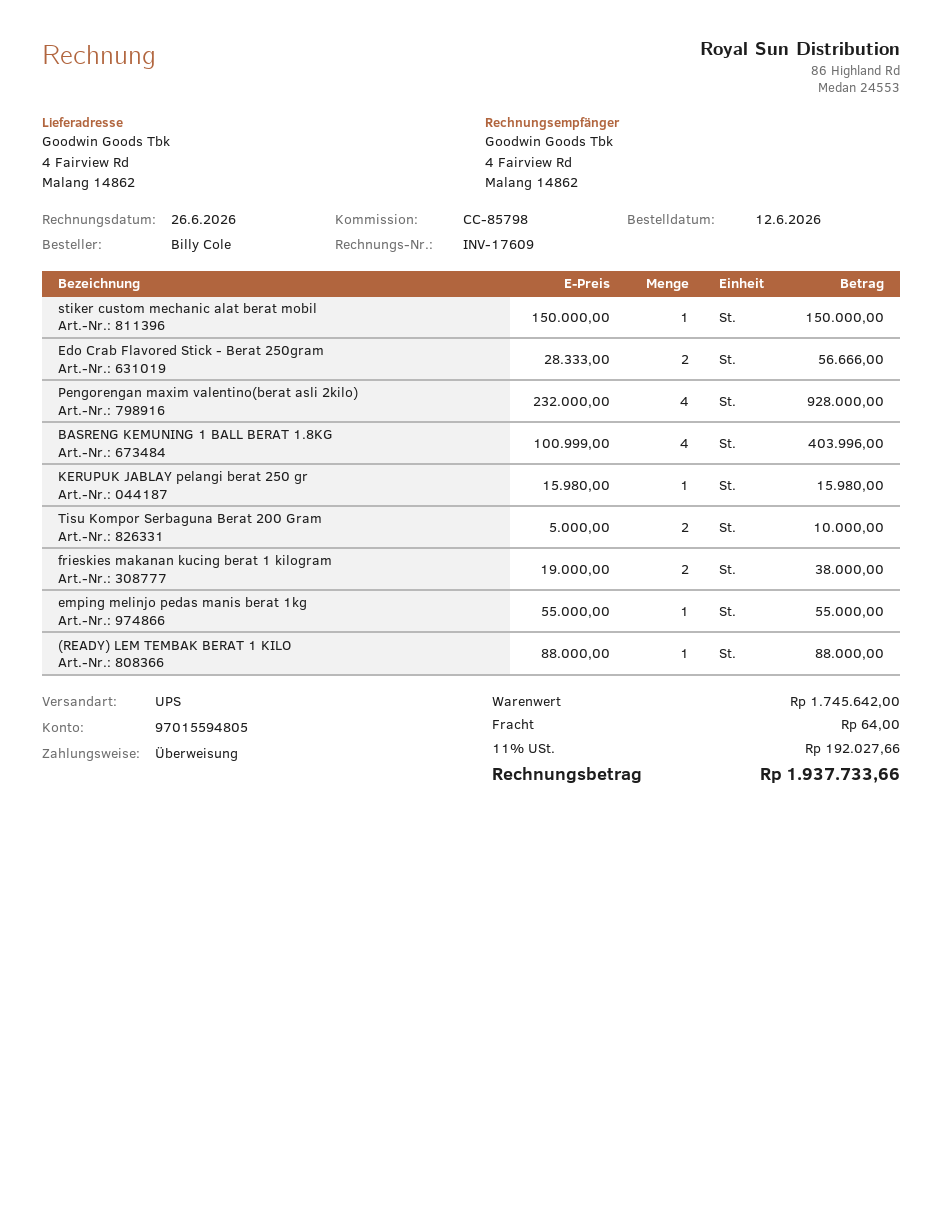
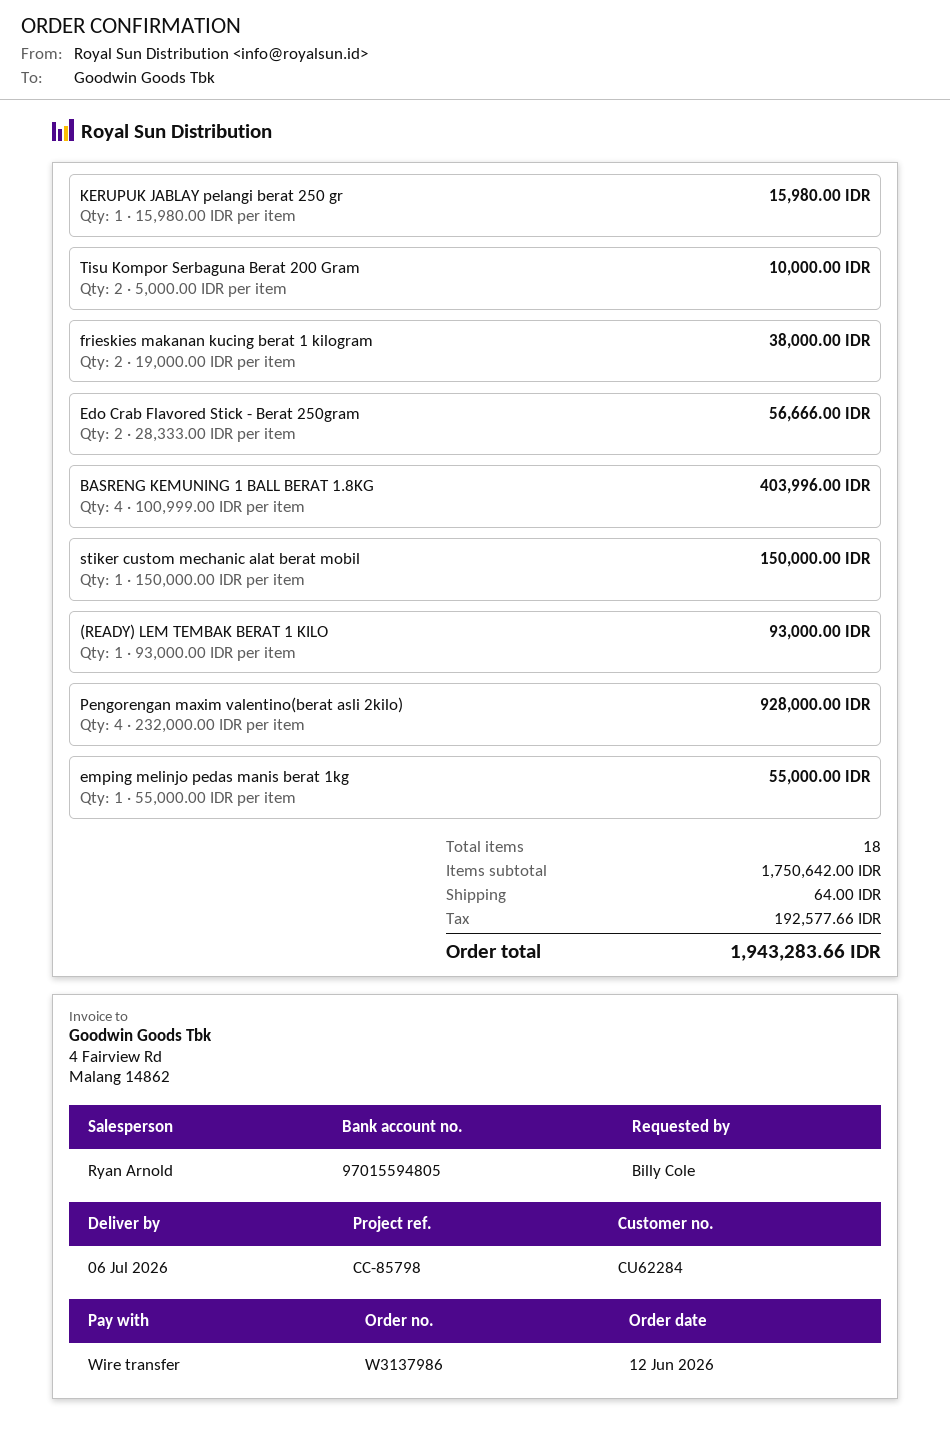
(READY) LEM TEMBAK BERAT 1 KILO: 1 x 88000.00 = 88000.00 -> 1 x 93000.00 = 93000.00
subtotal: 1745642.00 -> 1750642.00
tax: 192027.66 -> 192577.66
total: 1937733.66 -> 1943283.66

